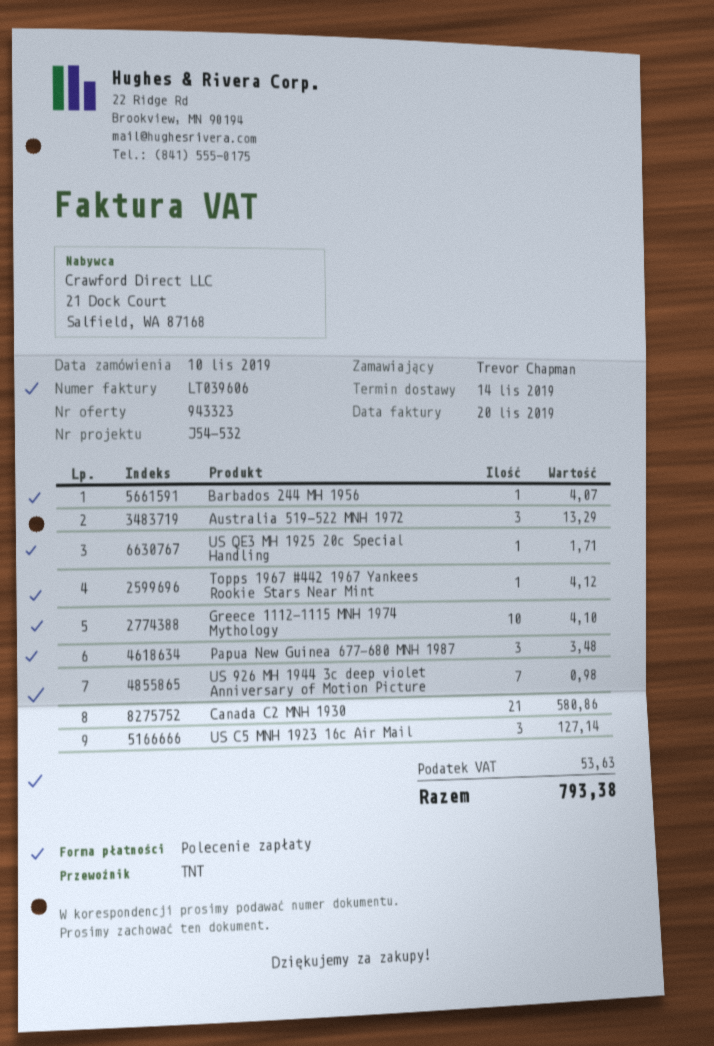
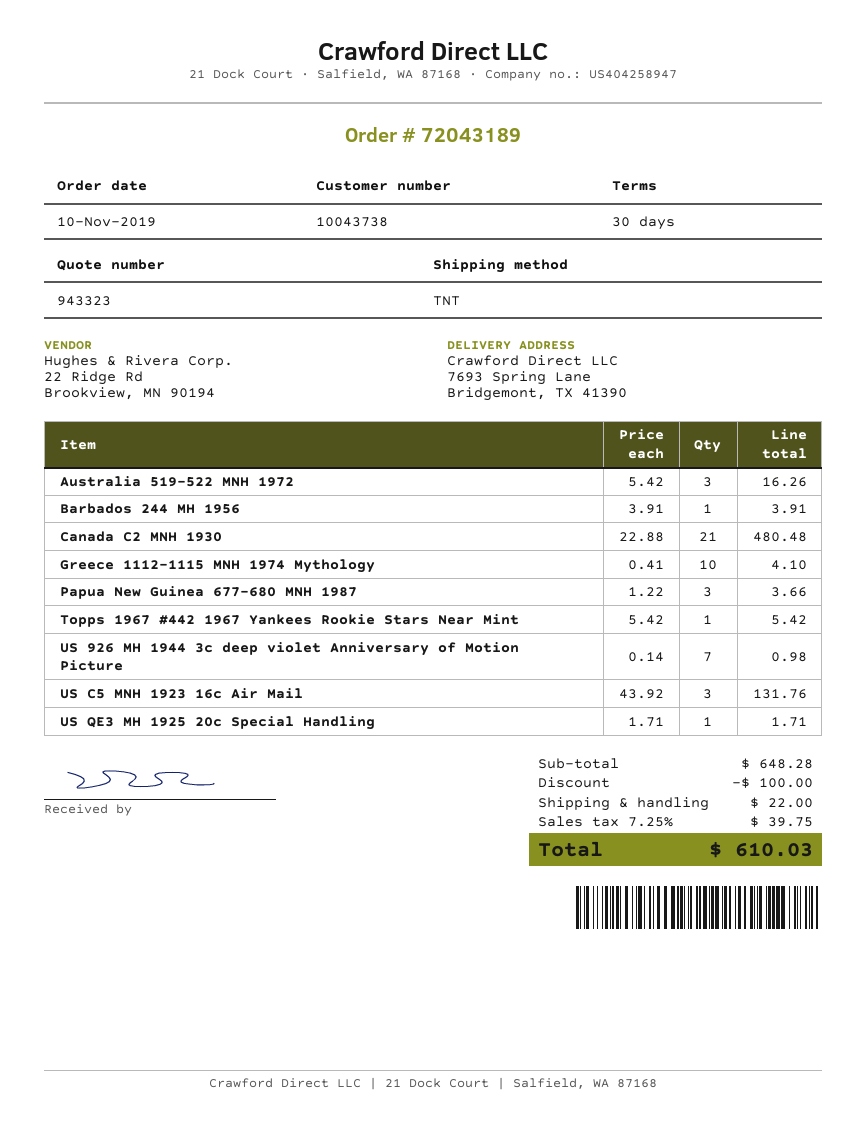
Barbados 244 MH 1956: 1 for 4.07 -> 1 for 3.91
Australia 519-522 MNH 1972: 3 for 13.29 -> 3 for 16.26
Topps 1967 #442 1967 Yankees Rookie Stars Near Mint: 1 for 4.12 -> 1 for 5.42
Papua New Guinea 677-680 MNH 1987: 3 for 3.48 -> 3 for 3.66
Canada C2 MNH 1930: 21 for 580.86 -> 21 for 480.48
US C5 MNH 1923 16c Air Mail: 3 for 127.14 -> 3 for 131.76
discount: none -> 100.00
shipping: none -> 22.00
tax: 53.63 -> 39.75
total: 793.38 -> 610.03

